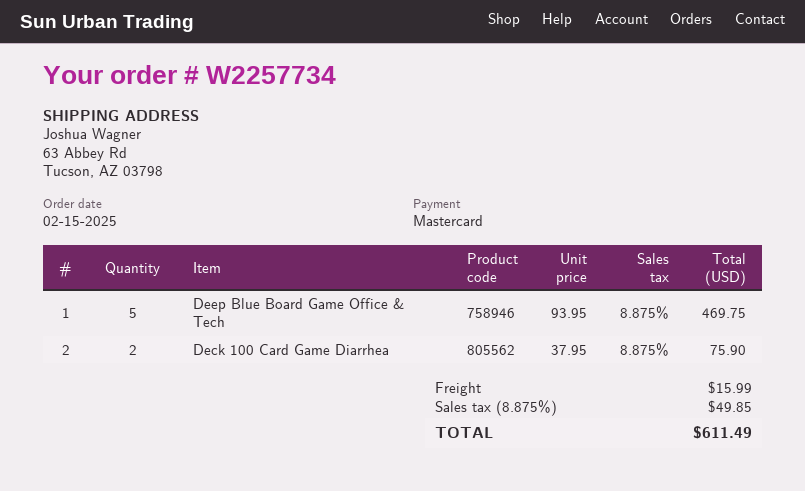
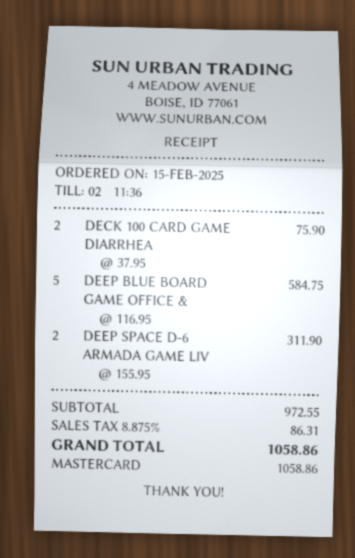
Deep Blue Board Game Office & Tech: 5 x 93.95 = 469.75 -> 5 x 116.95 = 584.75
DEEP SPACE D-6 ARMADA GAME LIV: none -> 2 x 155.95 = 311.90
shipping: 15.99 -> none
tax: 8.875% = 49.85 -> 8.875% = 86.31
total: 611.49 -> 1058.86

